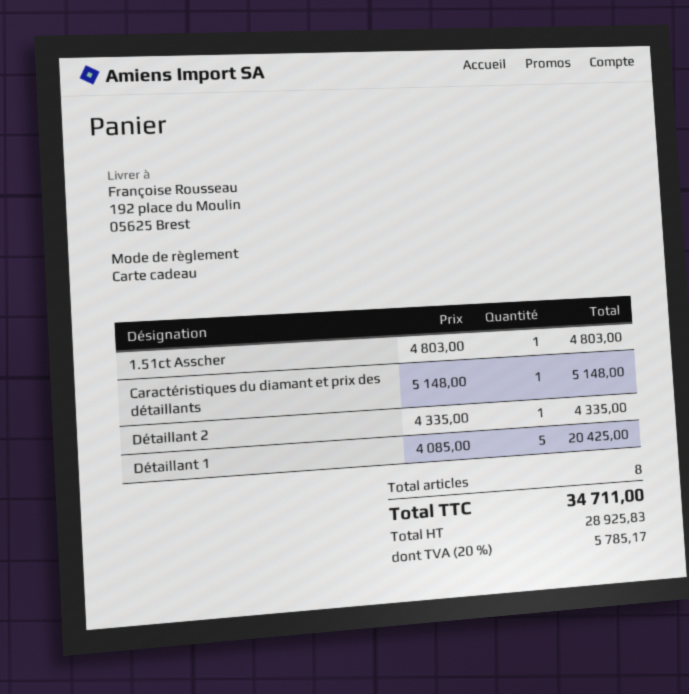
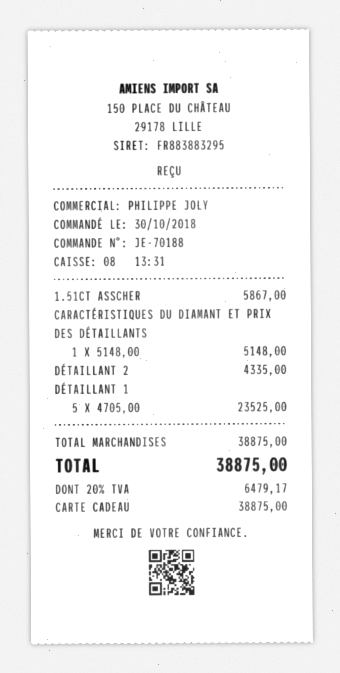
1.51ct Asscher: 1 x 4803.00 = 4803.00 -> 1 x 5867.00 = 5867.00
Détaillant 1: 5 x 4085.00 = 20425.00 -> 5 x 4705.00 = 23525.00
tax: 20% = 5785.17 -> 20% = 6479.17
total: 34711.00 -> 38875.00

